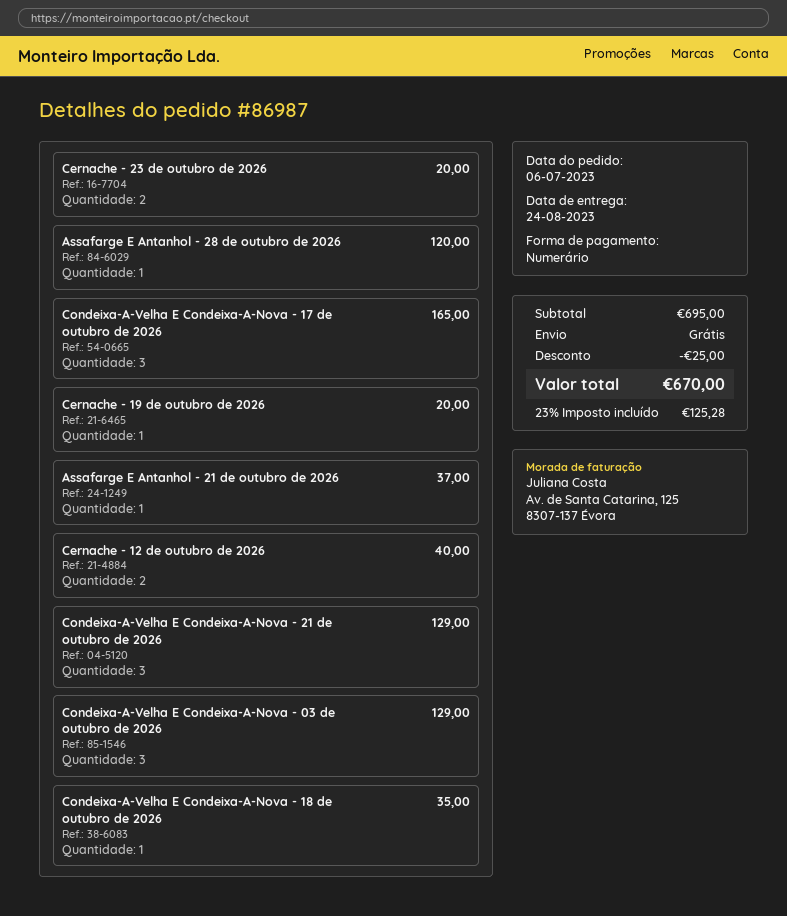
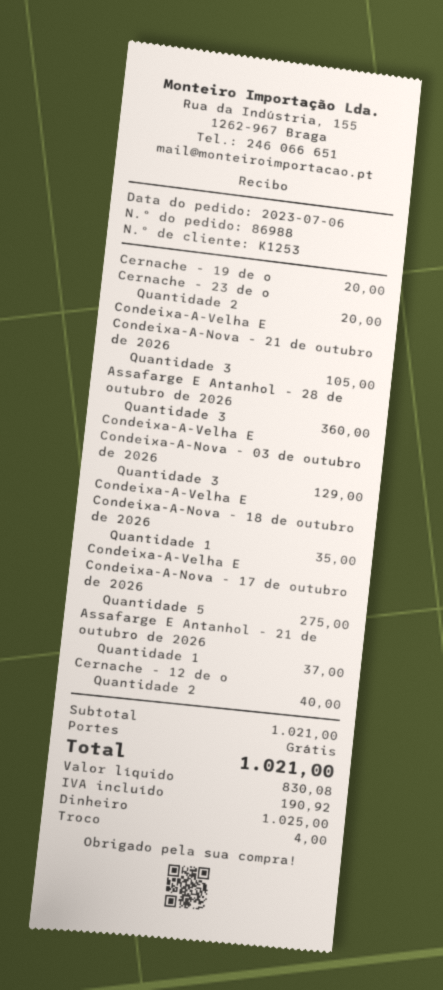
order number: 86987 -> 86988
Assafarge E Antanhol - 28 de outubro de 2026: 1 for 120.00 -> 3 for 360.00
Condeixa-A-Velha E Condeixa-A-Nova - 17 de outubro de 2026: 3 for 165.00 -> 5 for 275.00
Condeixa-A-Velha E Condeixa-A-Nova - 21 de outubro de 2026: 3 for 129.00 -> 3 for 105.00
subtotal: 695.00 -> 1021.00
discount: 25.00 -> none
tax: 125.28 -> 190.92
total: 670.00 -> 1021.00

